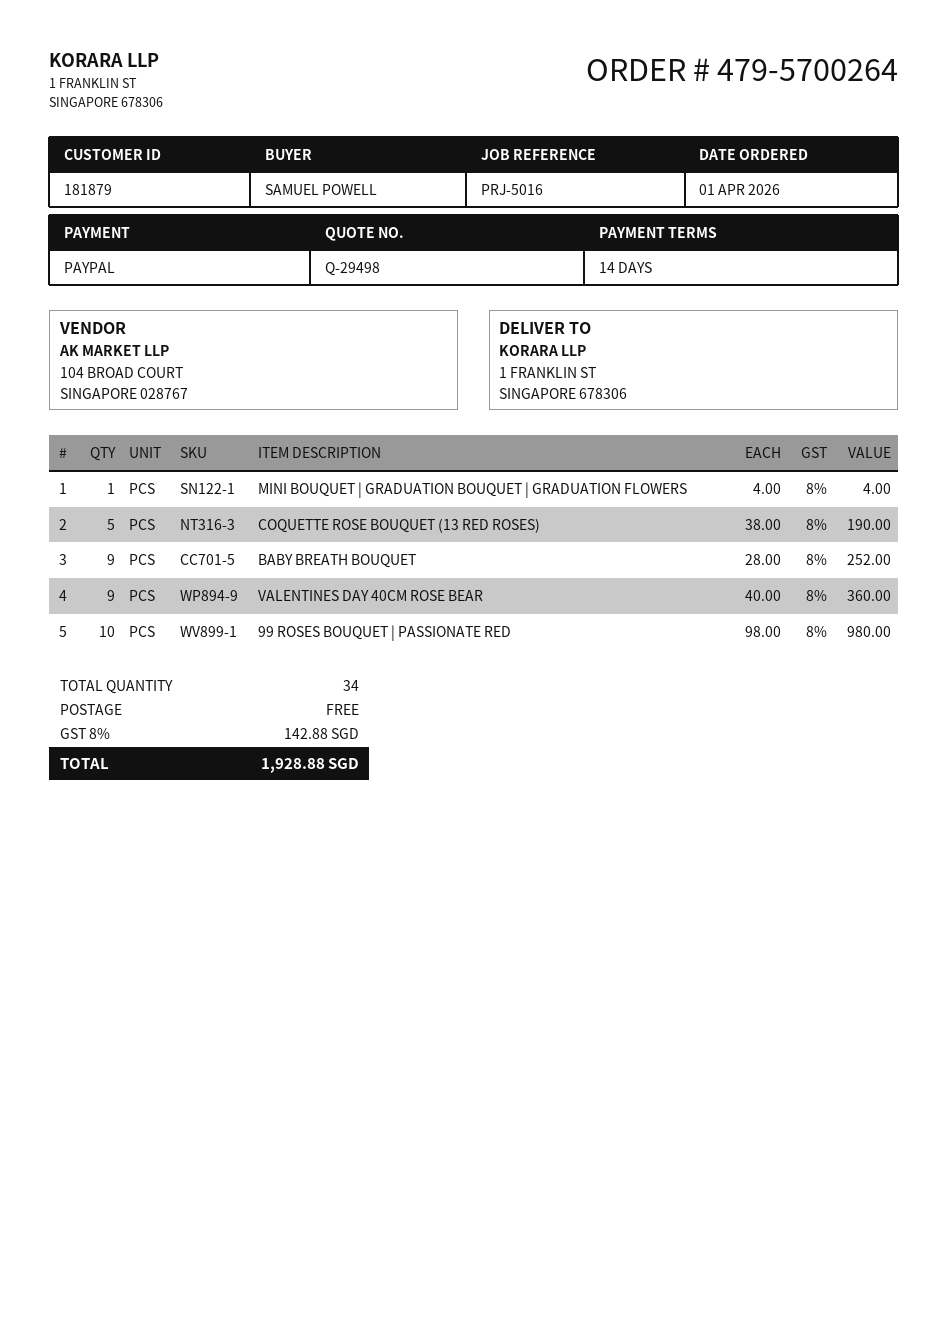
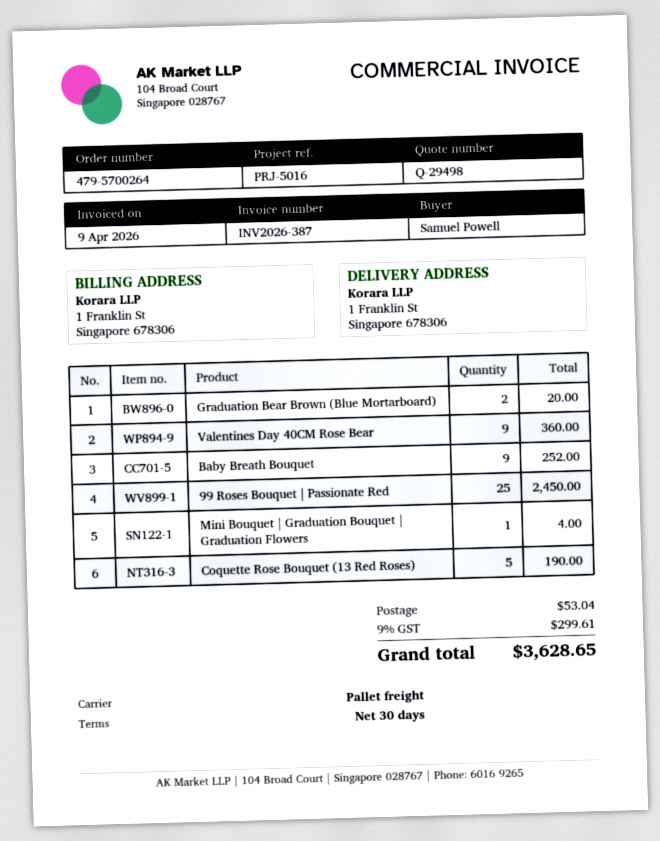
payment terms: 14 days -> 30 days
99 ROSES BOUQUET | PASSIONATE RED: 10 for 980.00 -> 25 for 2450.00
Graduation Bear Brown (Blue Mortarboard): none -> 2 for 20.00
shipping: 0.00 -> 53.04
tax: 8% = 142.88 -> 9% = 299.61
total: 1928.88 -> 3628.65

